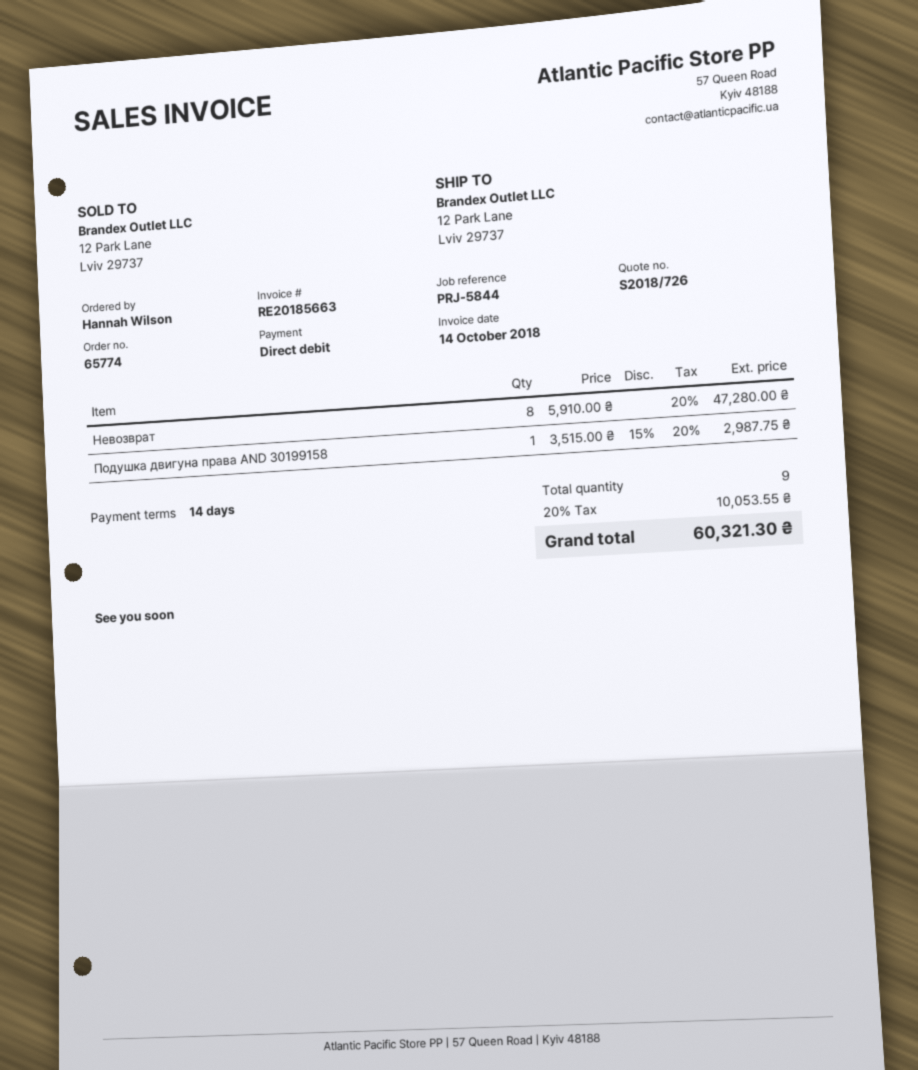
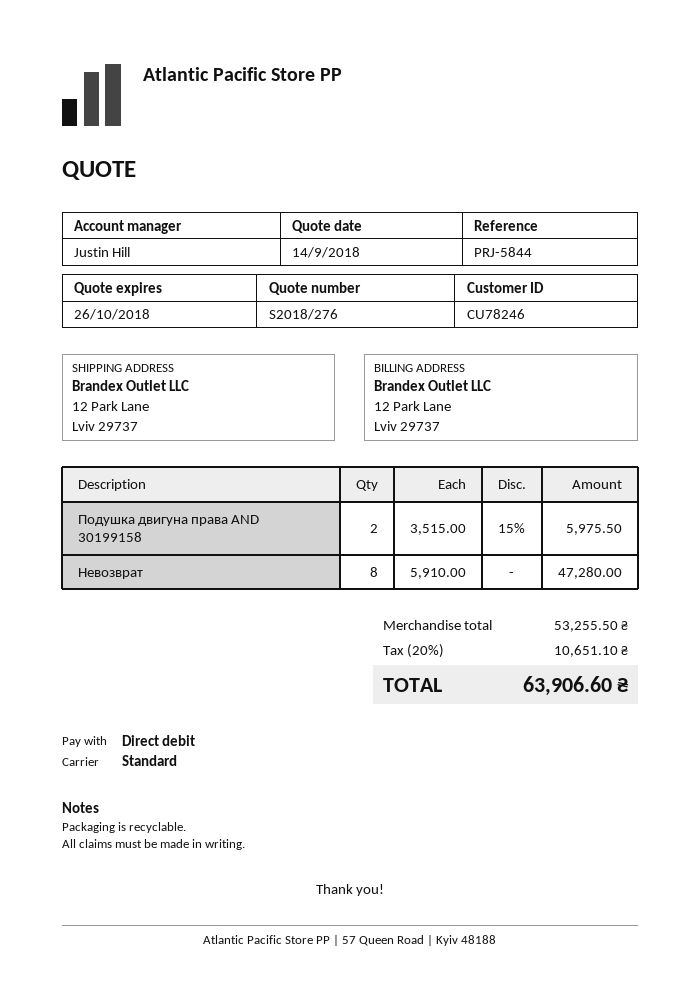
quote number: S2018/726 -> S2018/276
Подушка двигуна права AND 30199158: 1 x 3515.00 - 15% = 2987.75 -> 2 x 3515.00 - 15% = 5975.50
tax: 20% = 10053.55 -> 20% = 10651.10
total: 60321.30 -> 63906.60

